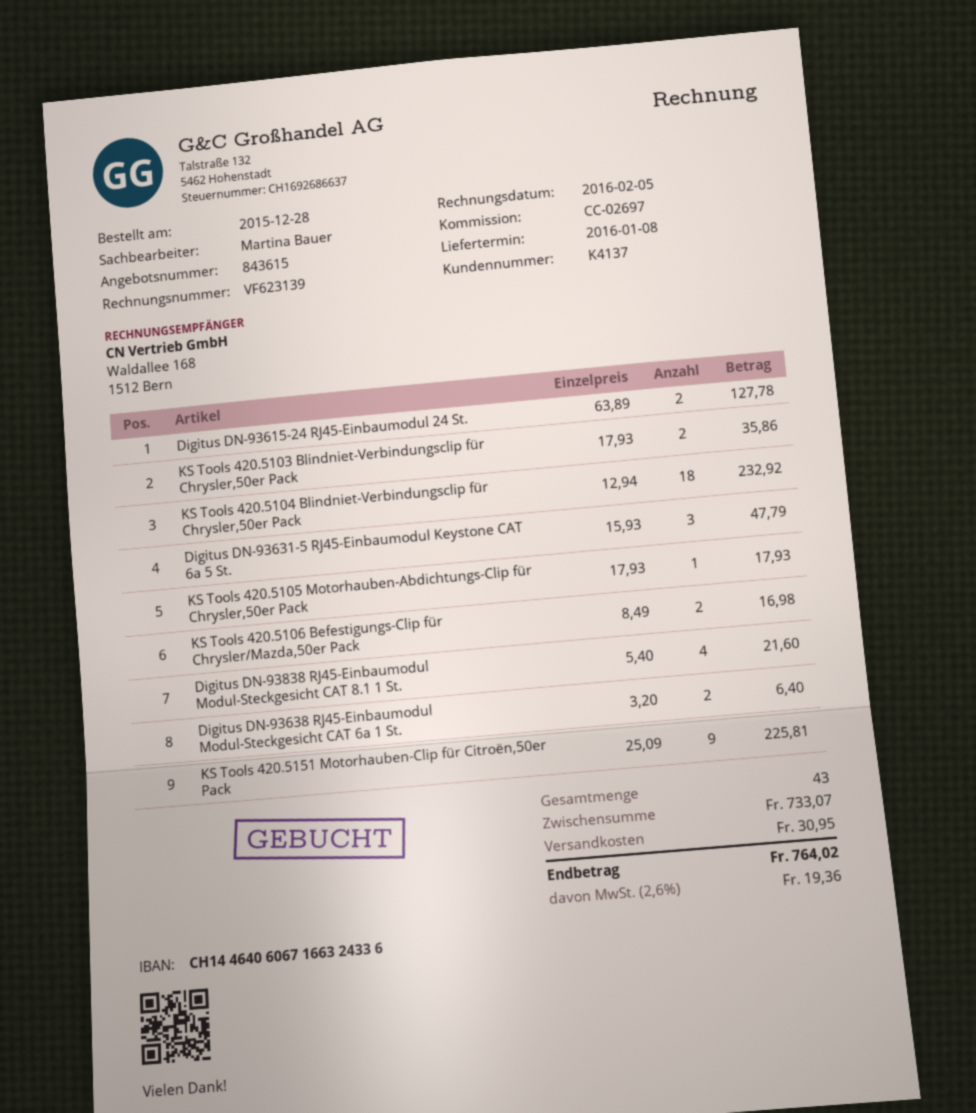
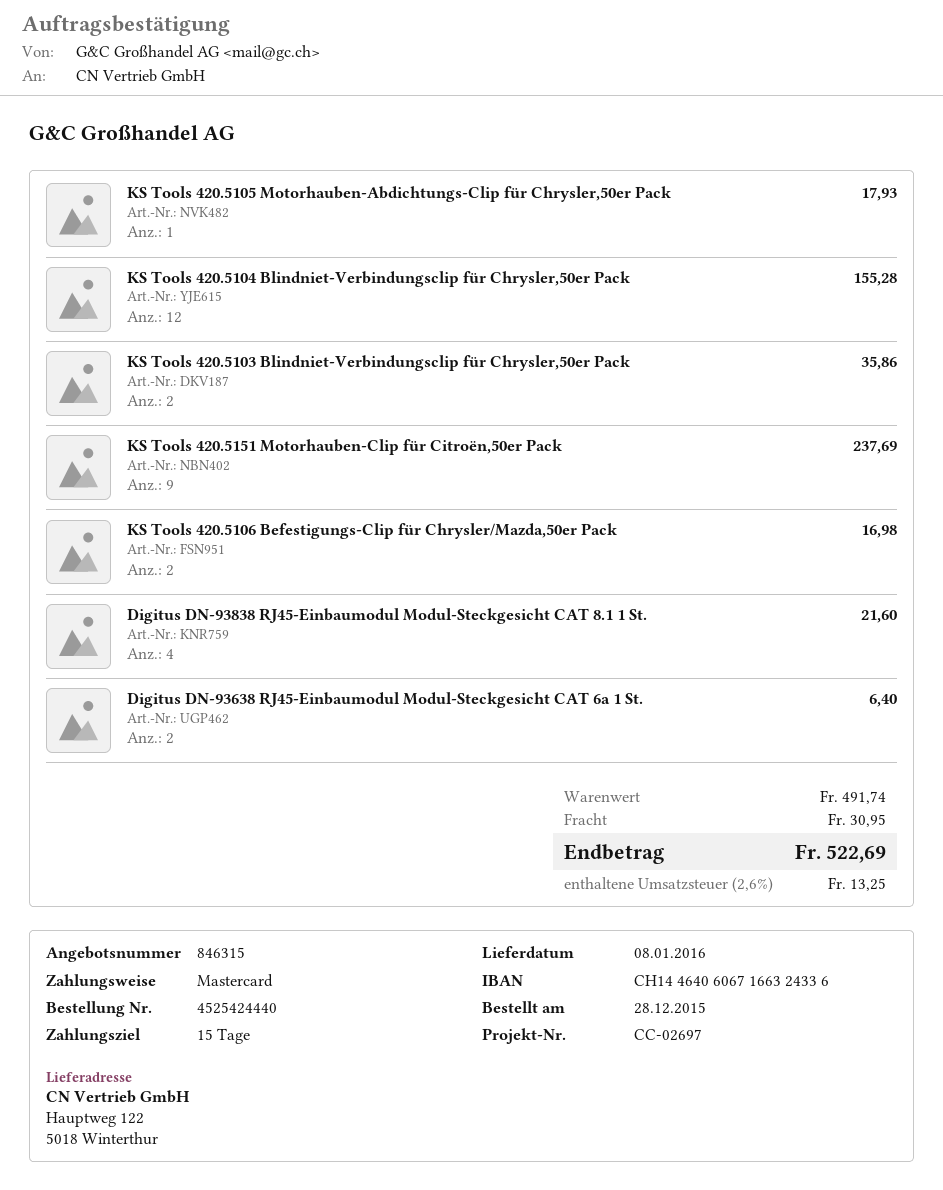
quote number: 843615 -> 846315
Digitus DN-93615-24 RJ45-Einbaumodul 24 St.: 2 for 127.78 -> none
KS Tools 420.5104 Blindniet-Verbindungsclip für Chrysler,50er Pack: 18 for 232.92 -> 12 for 155.28
Digitus DN-93631-5 RJ45-Einbaumodul Keystone CAT 6a 5 St.: 3 for 47.79 -> none
KS Tools 420.5151 Motorhauben-Clip für Citroën,50er Pack: 9 for 225.81 -> 9 for 237.69
subtotal: 733.07 -> 491.74
tax: 2.6% = 19.36 -> 2.6% = 13.25
total: 764.02 -> 522.69

